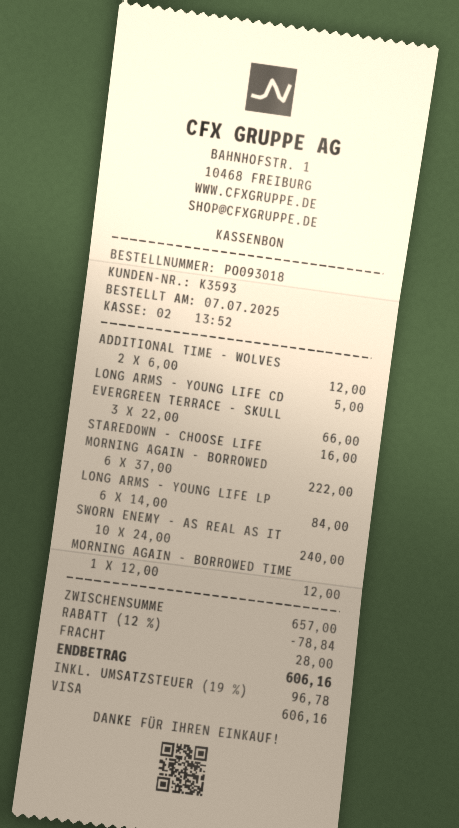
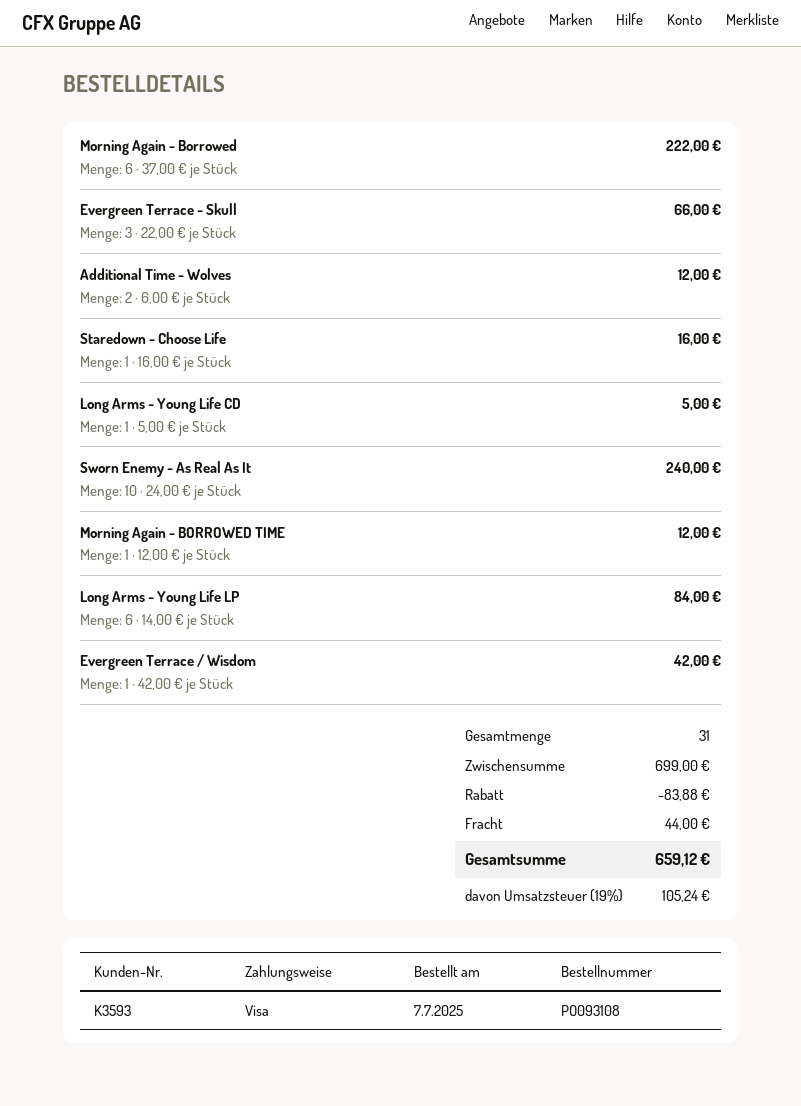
order number: PO093018 -> PO093108
Evergreen Terrace / Wisdom: none -> 1 x 42.00 = 42.00
subtotal: 657.00 -> 699.00
discount: 78.84 -> 83.88
shipping: 28.00 -> 44.00
tax: 19% = 96.78 -> 19% = 105.24
total: 606.16 -> 659.12

